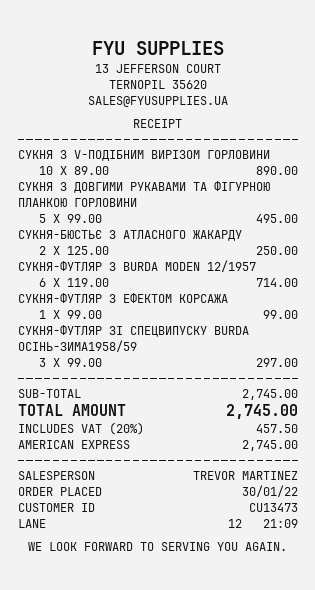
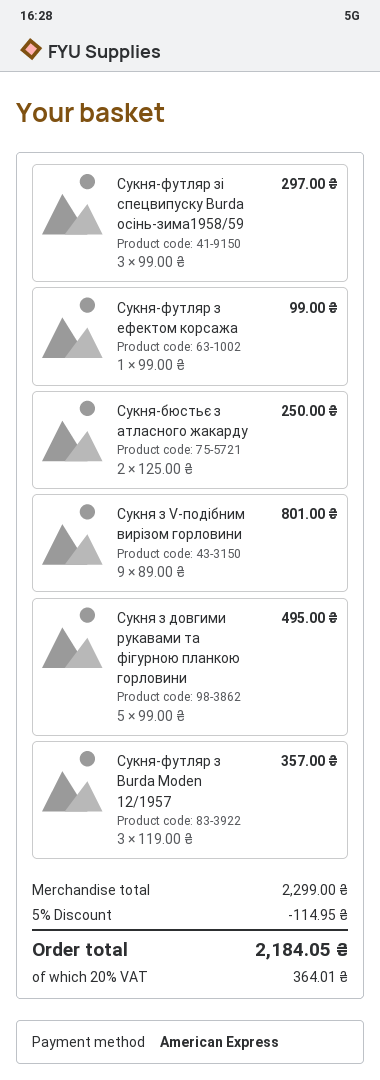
СУКНЯ З V-ПОДІБНИМ ВИРІЗОМ ГОРЛОВИНИ: 10 x 89.00 = 890.00 -> 9 x 89.00 = 801.00
СУКНЯ-ФУТЛЯР З BURDA MODEN 12/1957: 6 x 119.00 = 714.00 -> 3 x 119.00 = 357.00
subtotal: 2745.00 -> 2299.00
discount: none -> 5% = 114.95
tax: 20% = 457.50 -> 20% = 364.01
total: 2745.00 -> 2184.05

